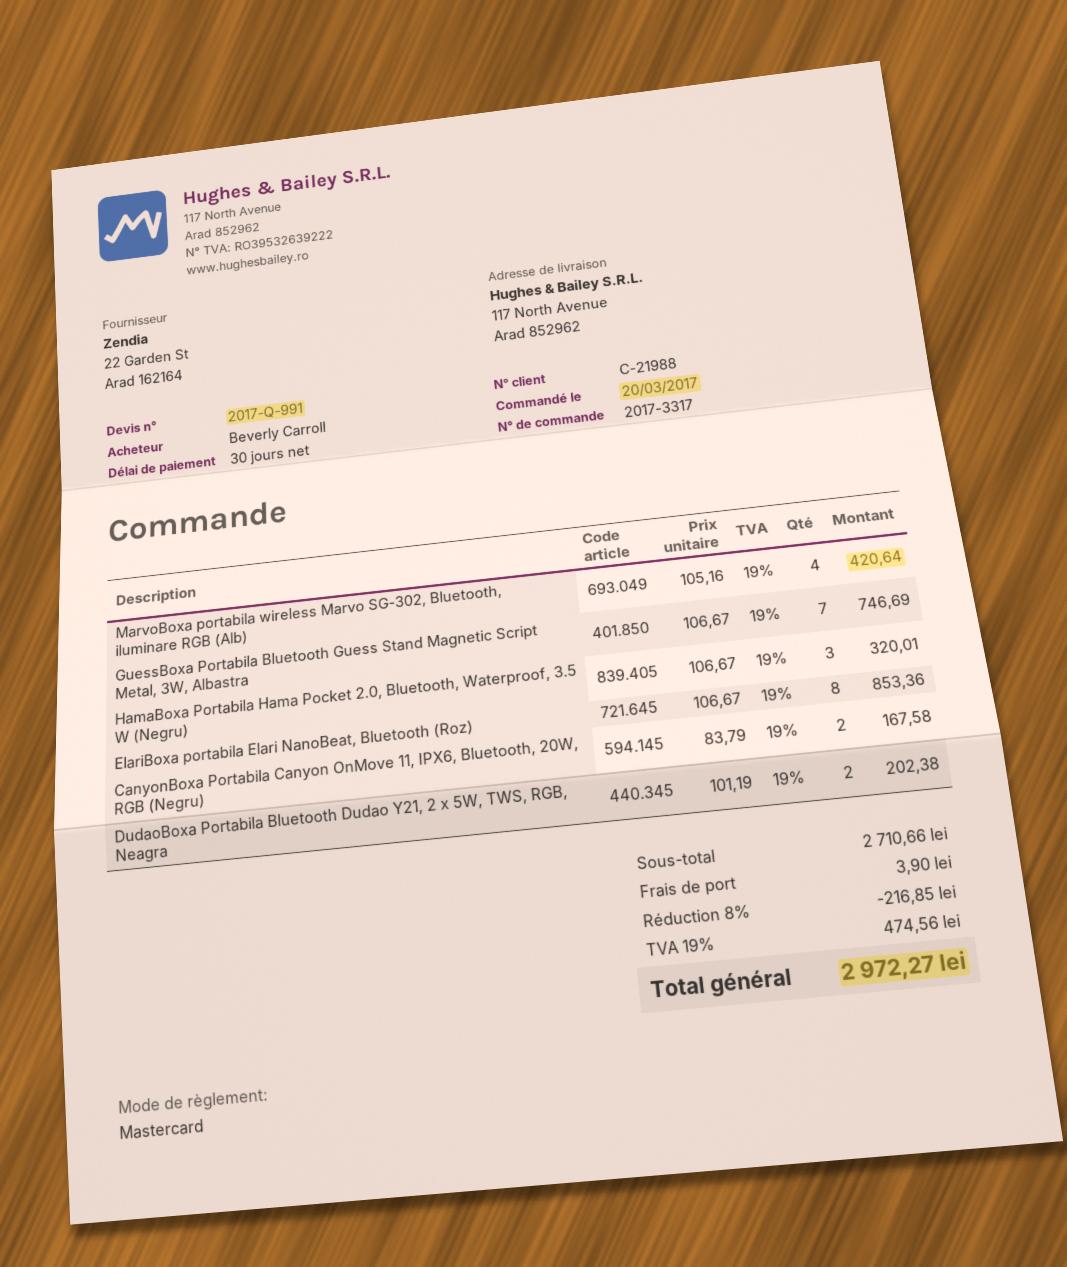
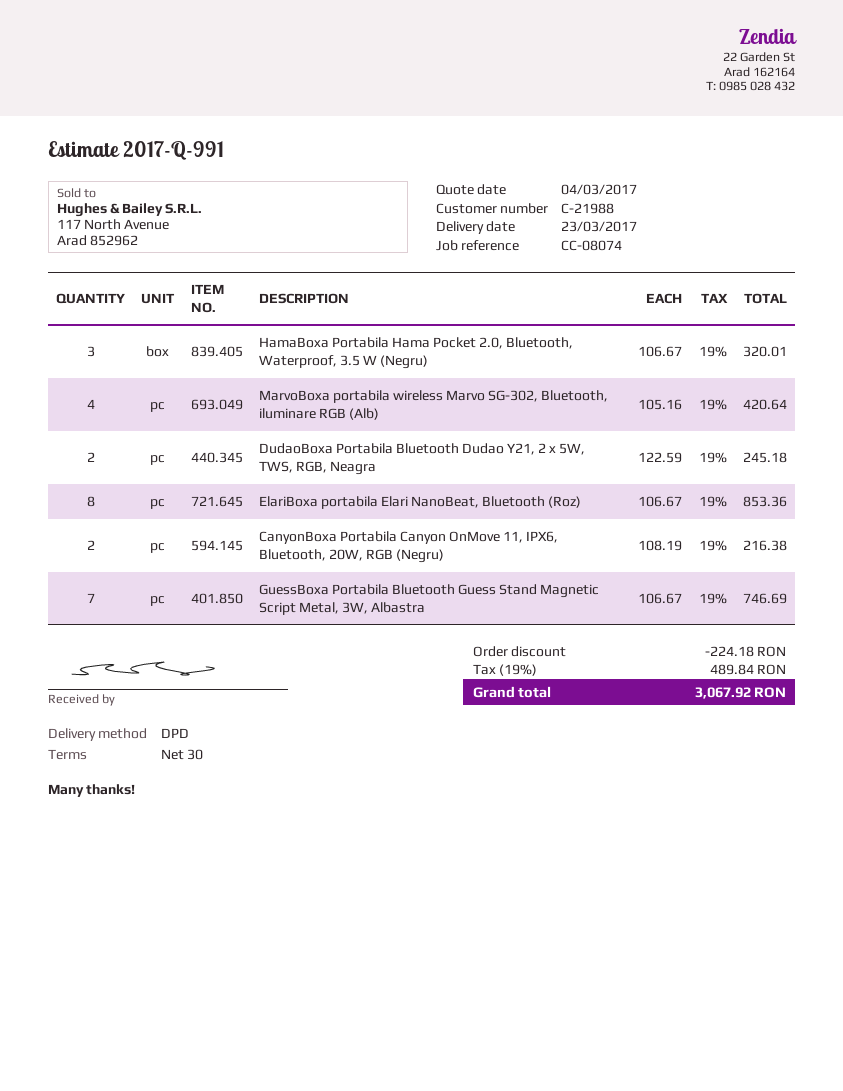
CanyonBoxa Portabila Canyon OnMove 11, IPX6, Bluetooth, 20W, RGB (Negru): 2 x 83.79 = 167.58 -> 2 x 108.19 = 216.38
DudaoBoxa Portabila Bluetooth Dudao Y21, 2 x 5W, TWS, RGB, Neagra: 2 x 101.19 = 202.38 -> 2 x 122.59 = 245.18
discount: 216.85 -> 224.18
shipping: 3.90 -> none
tax: 19% = 474.56 -> 19% = 489.84
total: 2972.27 -> 3067.92

